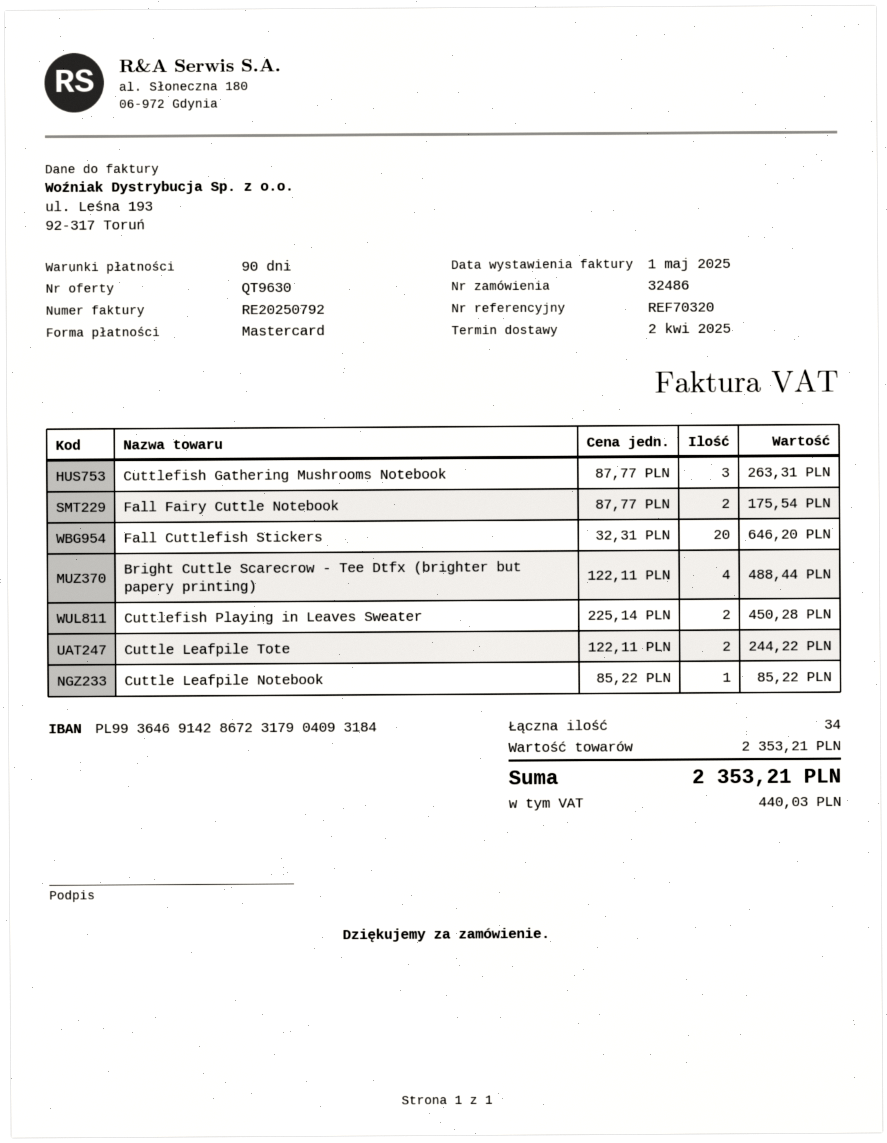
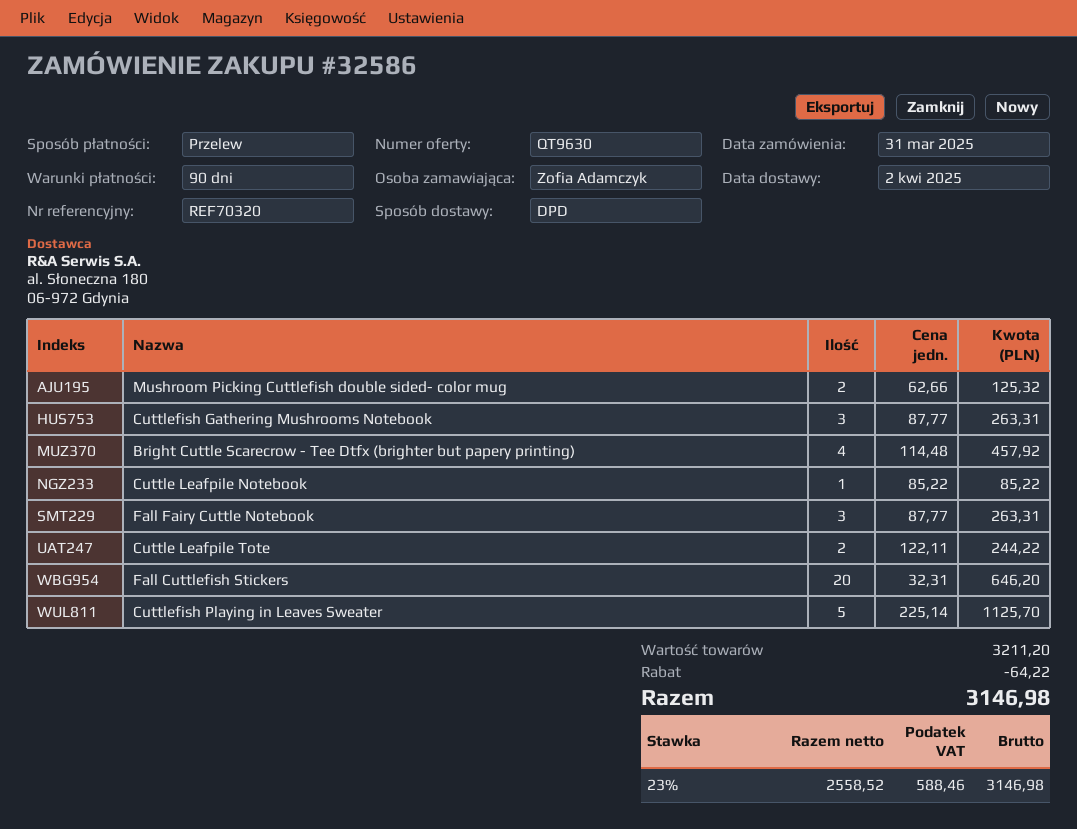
order number: 32486 -> 32586
payment method: Mastercard -> bank transfer
Fall Fairy Cuttle Notebook: 2 x 87.77 = 175.54 -> 3 x 87.77 = 263.31
Bright Cuttle Scarecrow - Tee Dtfx (brighter but papery printing): 4 x 122.11 = 488.44 -> 4 x 114.48 = 457.92
Cuttlefish Playing in Leaves Sweater: 2 x 225.14 = 450.28 -> 5 x 225.14 = 1125.70
Mushroom Picking Cuttlefish double sided- color mug: none -> 2 x 62.66 = 125.32
subtotal: 2353.21 -> 3211.20
discount: none -> 64.22
tax: 440.03 -> 588.46
total: 2353.21 -> 3146.98

